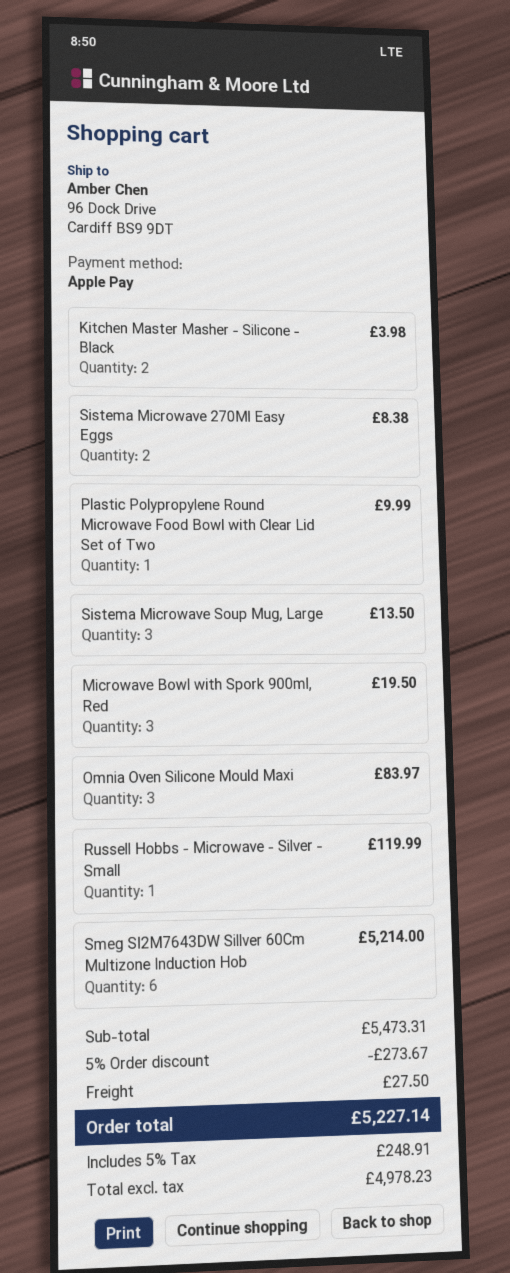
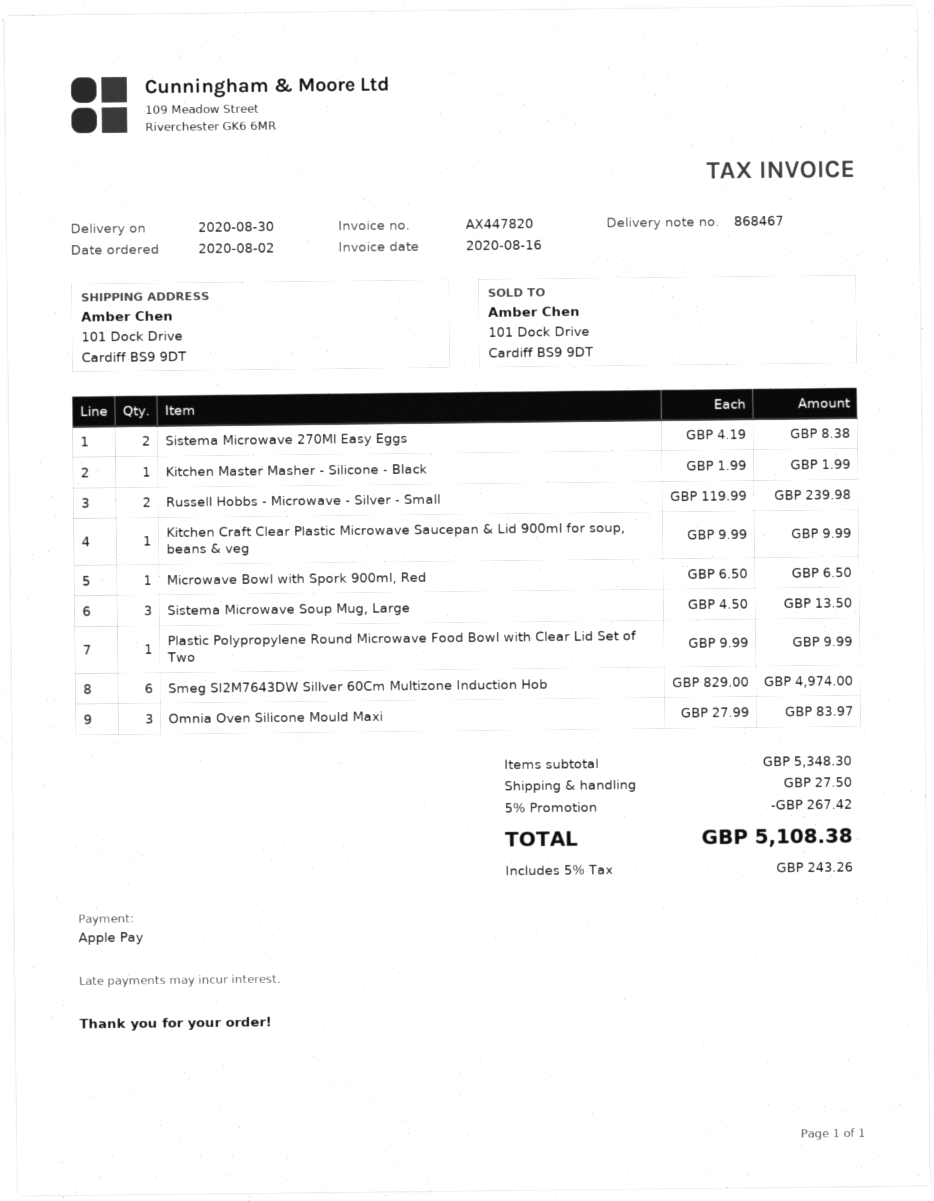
ship to: 96 Dock Drive, Cardiff BS9 9DT -> 101 Dock Drive, Cardiff BS9 9DT
Kitchen Master Masher - Silicone - Black: 2 for 3.98 -> 1 for 1.99
Microwave Bowl with Spork 900ml, Red: 3 for 19.50 -> 1 for 6.50
Russell Hobbs - Microwave - Silver - Small: 1 for 119.99 -> 2 for 239.98
Smeg SI2M7643DW Sillver 60Cm Multizone Induction Hob: 6 for 5214.00 -> 6 for 4974.00
Kitchen Craft Clear Plastic Microwave Saucepan & Lid 900ml for soup, beans & veg: none -> 1 for 9.99
subtotal: 5473.31 -> 5348.30
discount: 5% = 273.67 -> 5% = 267.42
tax: 5% = 248.91 -> 5% = 243.26
total: 5227.14 -> 5108.38

